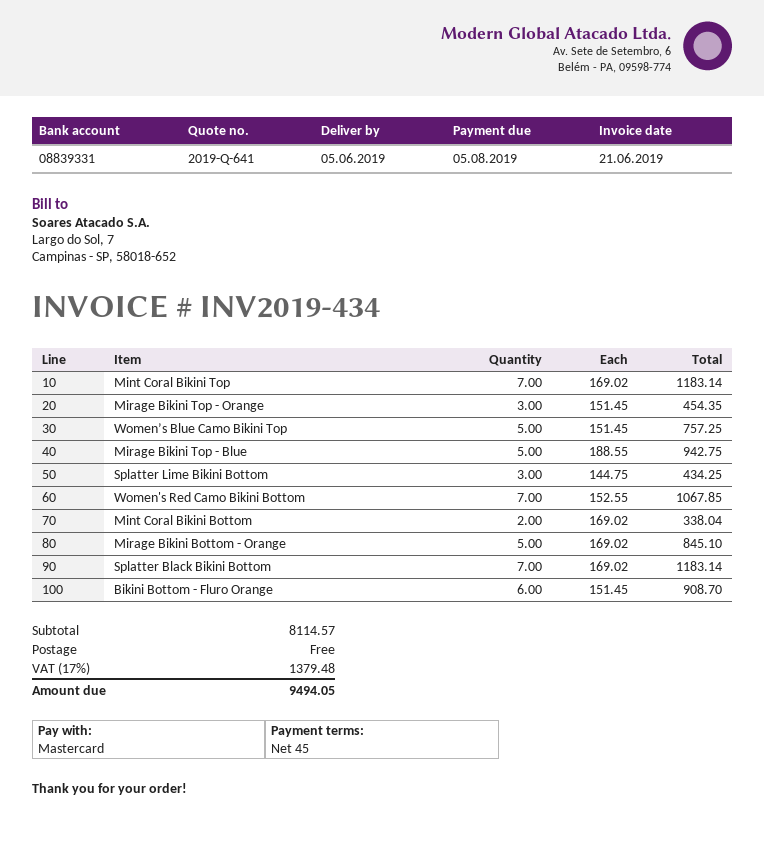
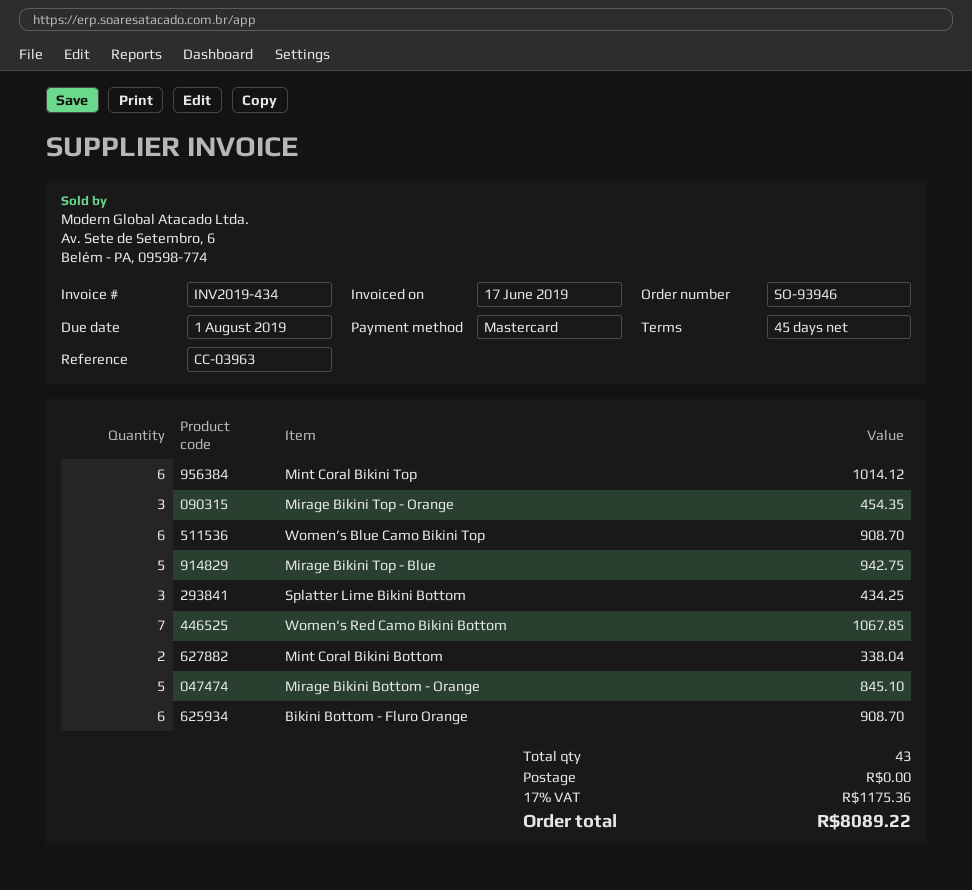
invoice date: 2019-06-21 -> 2019-06-17
due date: 2019-08-05 -> 2019-08-01
Mint Coral Bikini Top: 7 for 1183.14 -> 6 for 1014.12
Women’s Blue Camo Bikini Top: 5 for 757.25 -> 6 for 908.70
Splatter Black Bikini Bottom: 7 for 1183.14 -> none
tax: 17% = 1379.48 -> 17% = 1175.36
total: 9494.05 -> 8089.22

